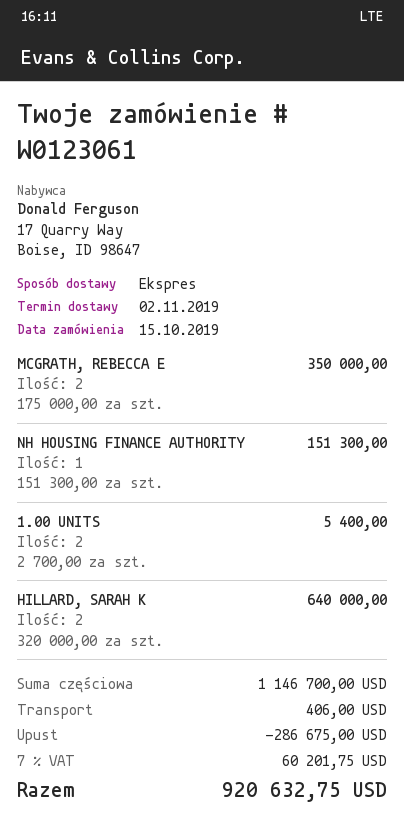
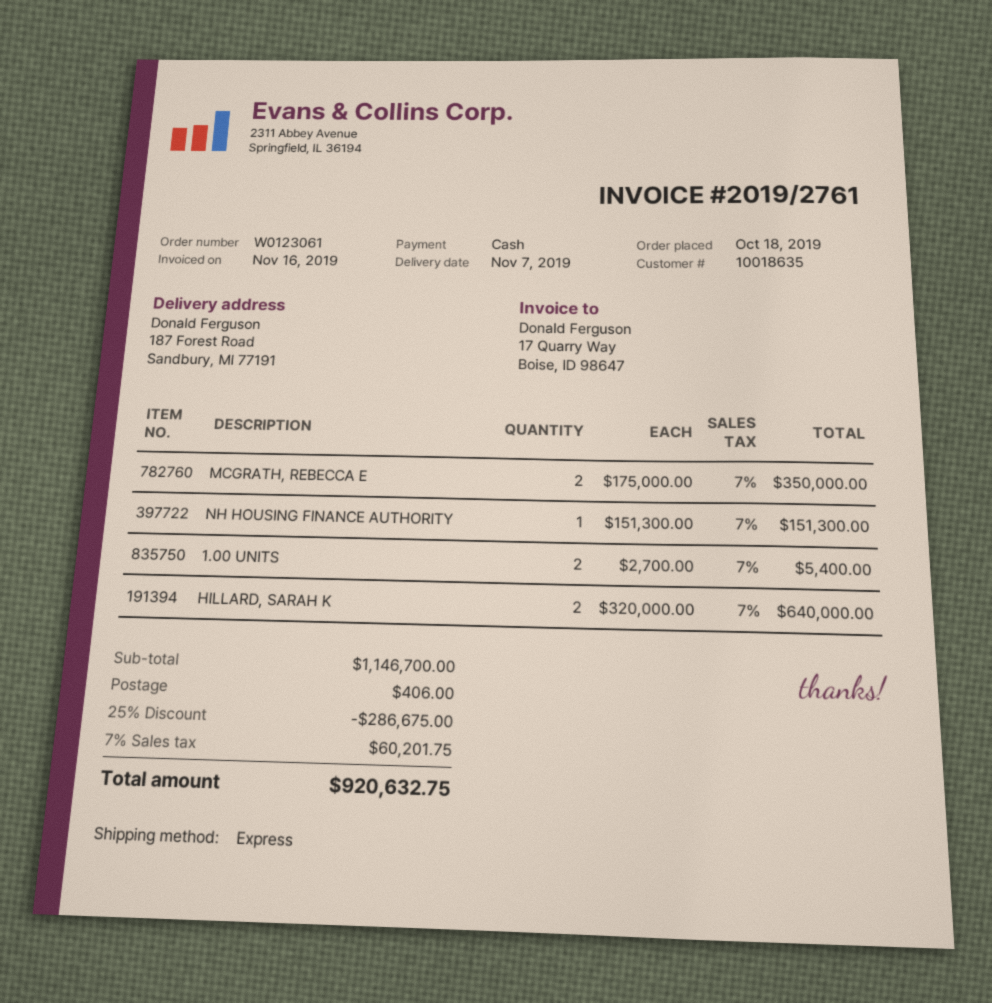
order date: 2019-10-15 -> 2019-10-18
delivery date: 2019-11-02 -> 2019-11-07

